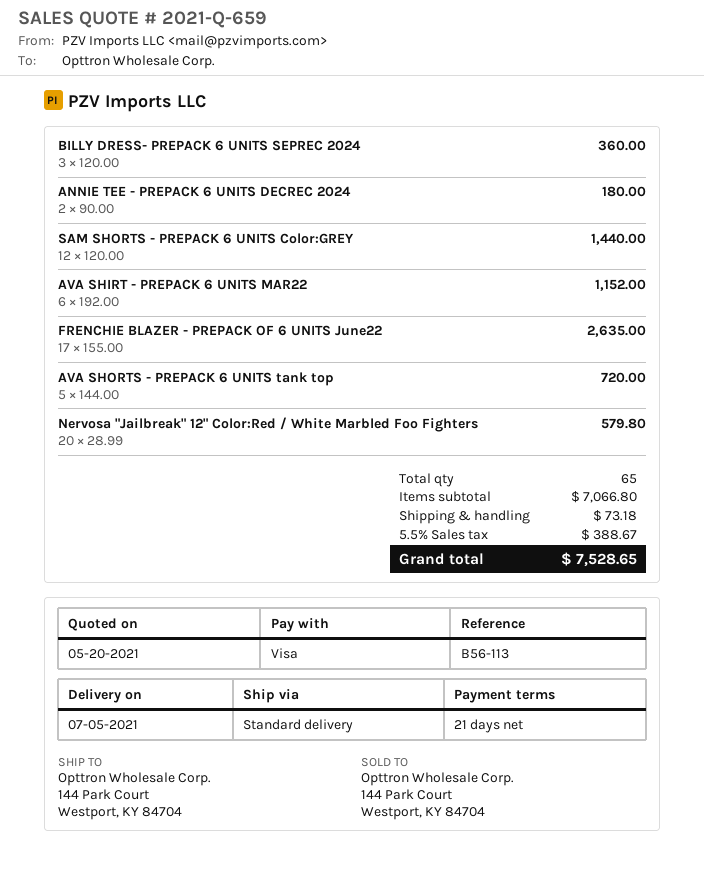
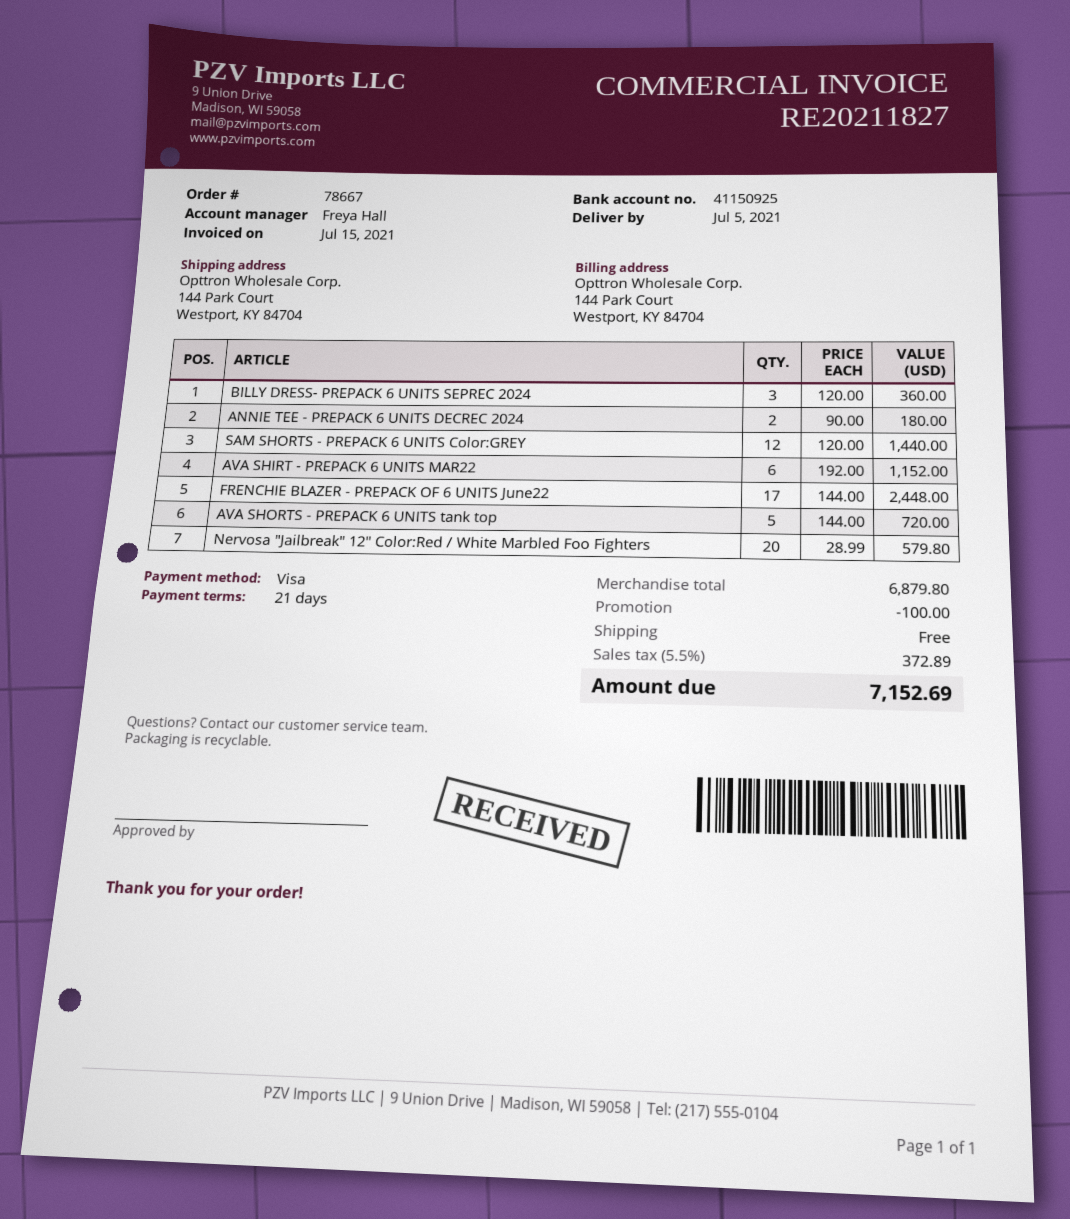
FRENCHIE BLAZER - PREPACK OF 6 UNITS June22: 17 x 155.00 = 2635.00 -> 17 x 144.00 = 2448.00
subtotal: 7066.80 -> 6879.80
discount: none -> 100.00
shipping: 73.18 -> 0.00
tax: 5.5% = 388.67 -> 5.5% = 372.89
total: 7528.65 -> 7152.69

